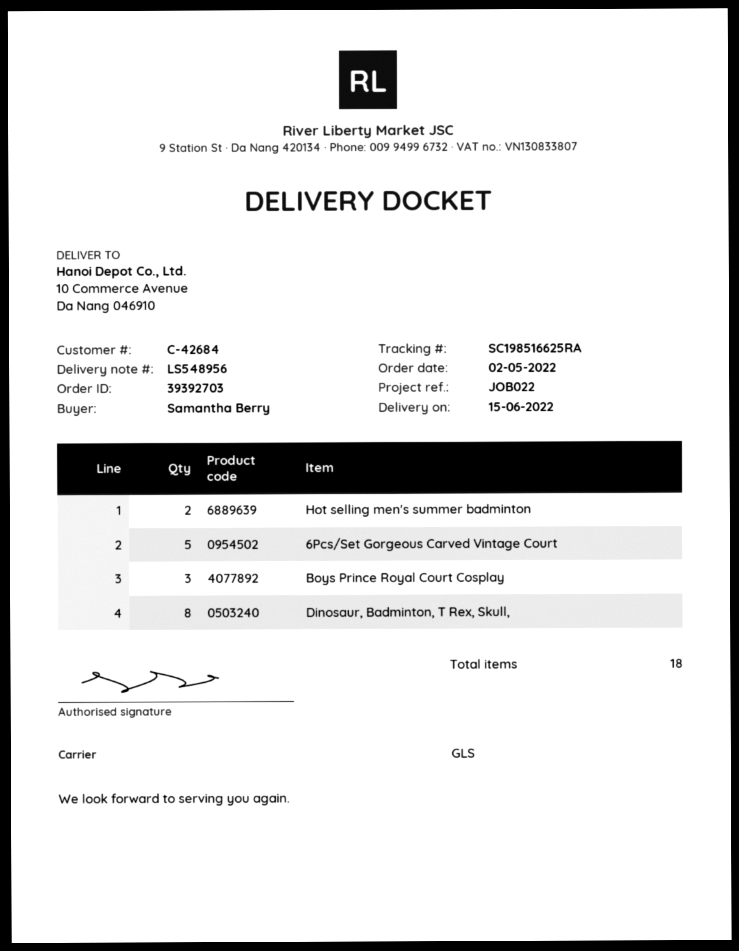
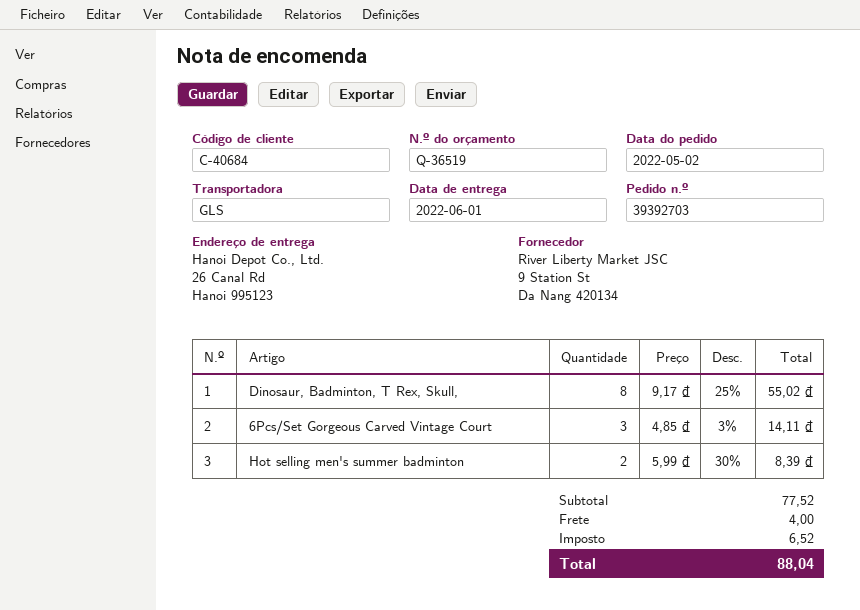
delivery date: 2022-06-15 -> 2022-06-01
customer number: C-42684 -> C-40684
ship to: 10 Commerce Avenue, Da Nang 046910 -> 26 Canal Rd, Hanoi 995123
6Pcs/Set Gorgeous Carved Vintage Court: 5 -> 3
Boys Prince Royal Court Cosplay: 3 -> none

